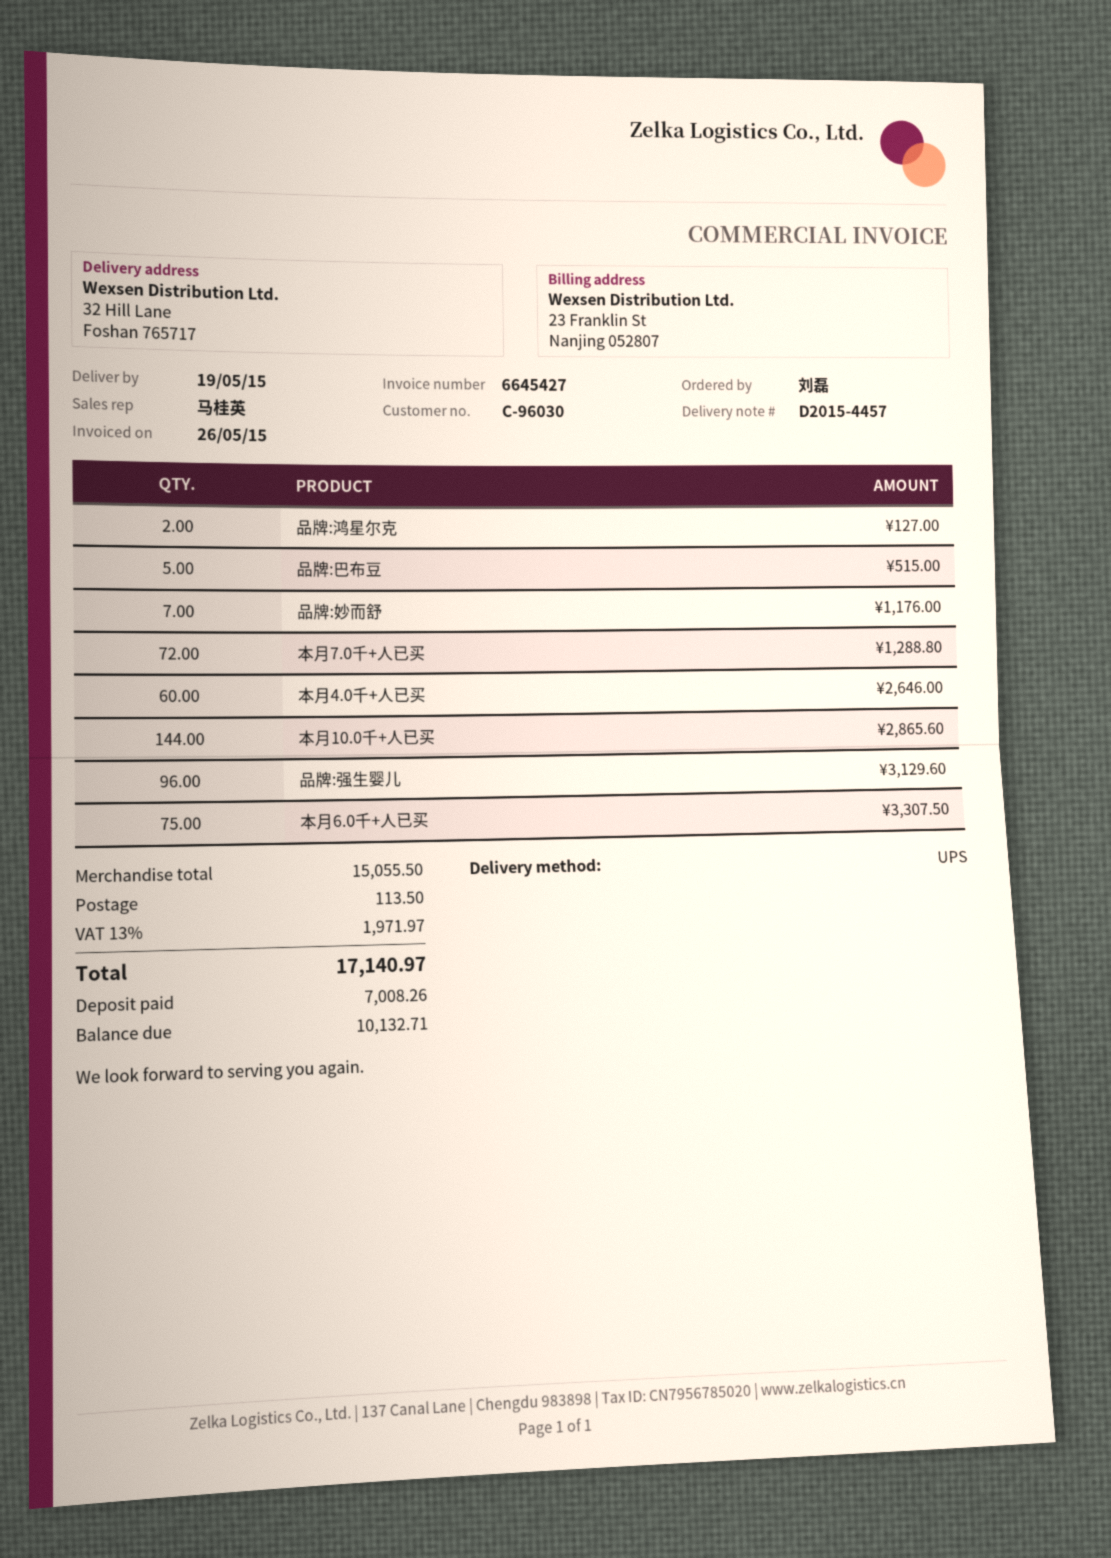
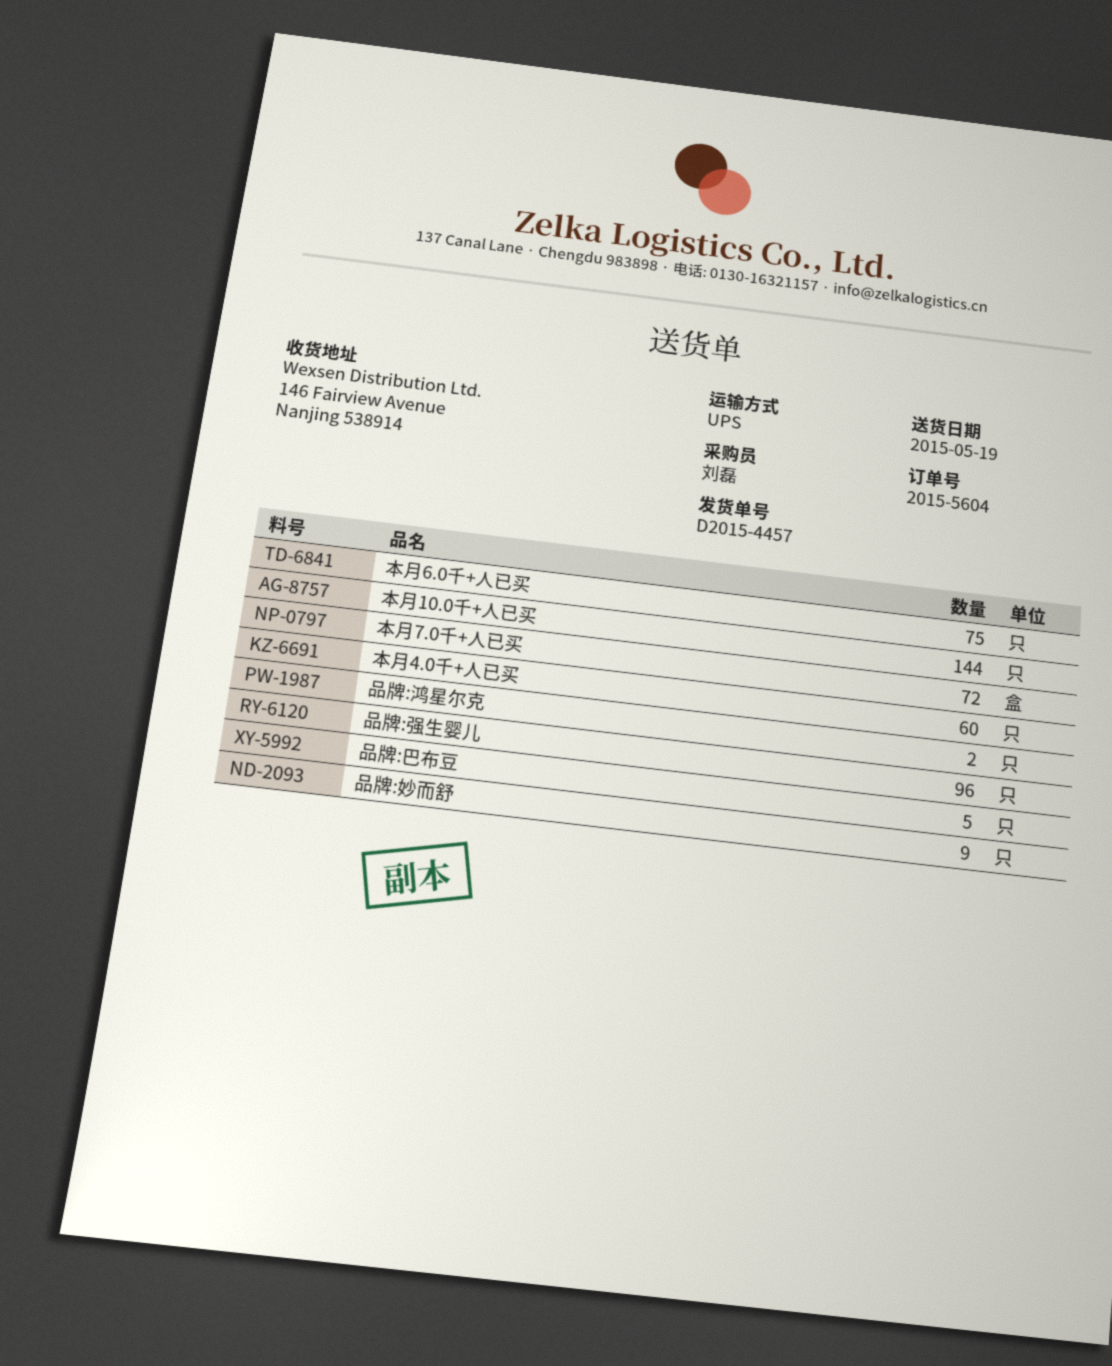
ship to: 32 Hill Lane, Foshan 765717 -> 146 Fairview Avenue, Nanjing 538914
品牌:妙而舒: 7 -> 9

